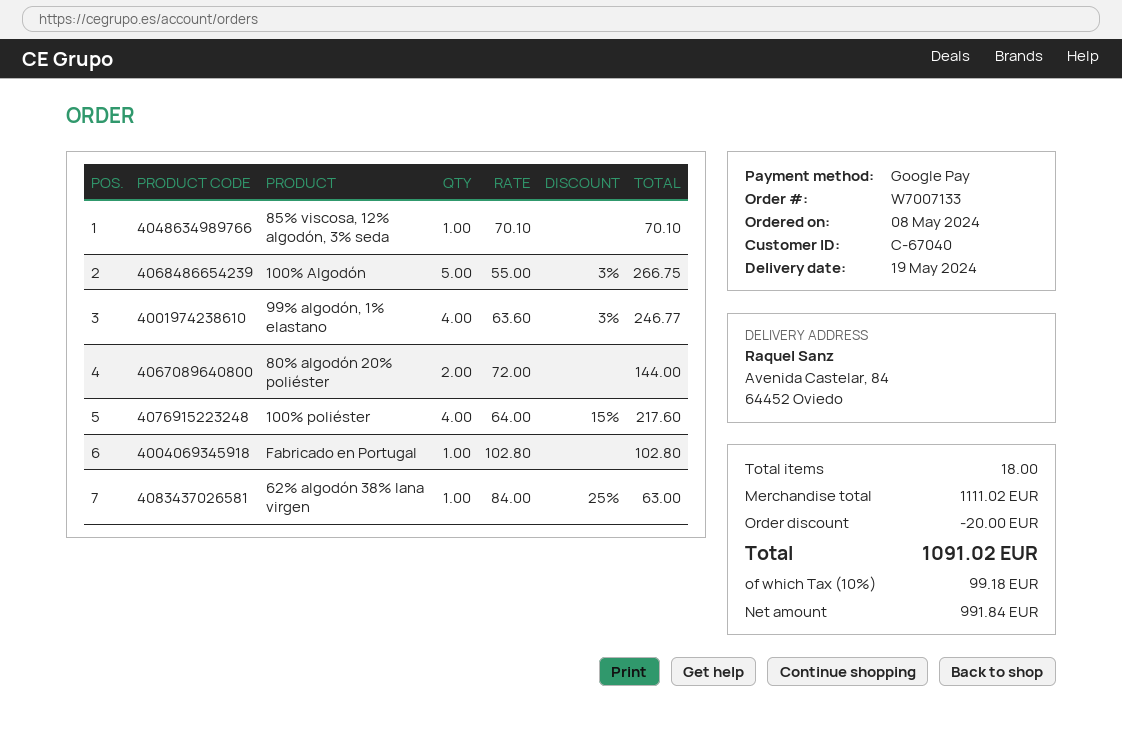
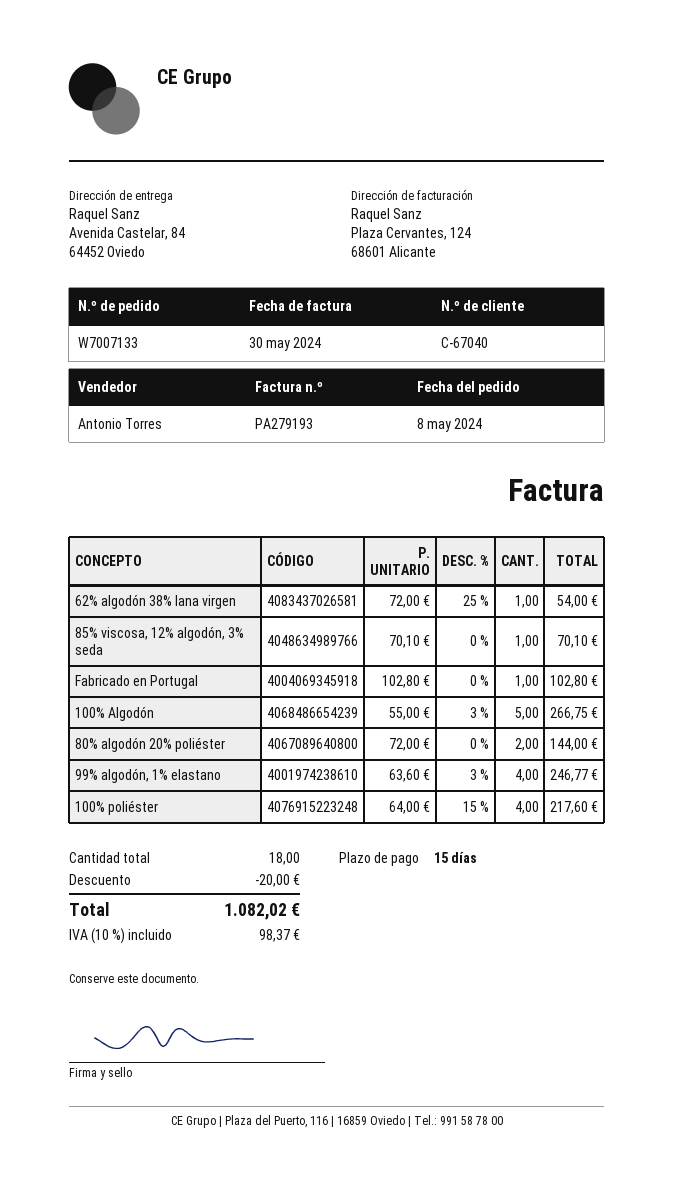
62% algodón 38% lana virgen: 1 x 84.00 - 25% = 63.00 -> 1 x 72.00 - 25% = 54.00
tax: 10% = 99.18 -> 10% = 98.37
total: 1091.02 -> 1082.02

